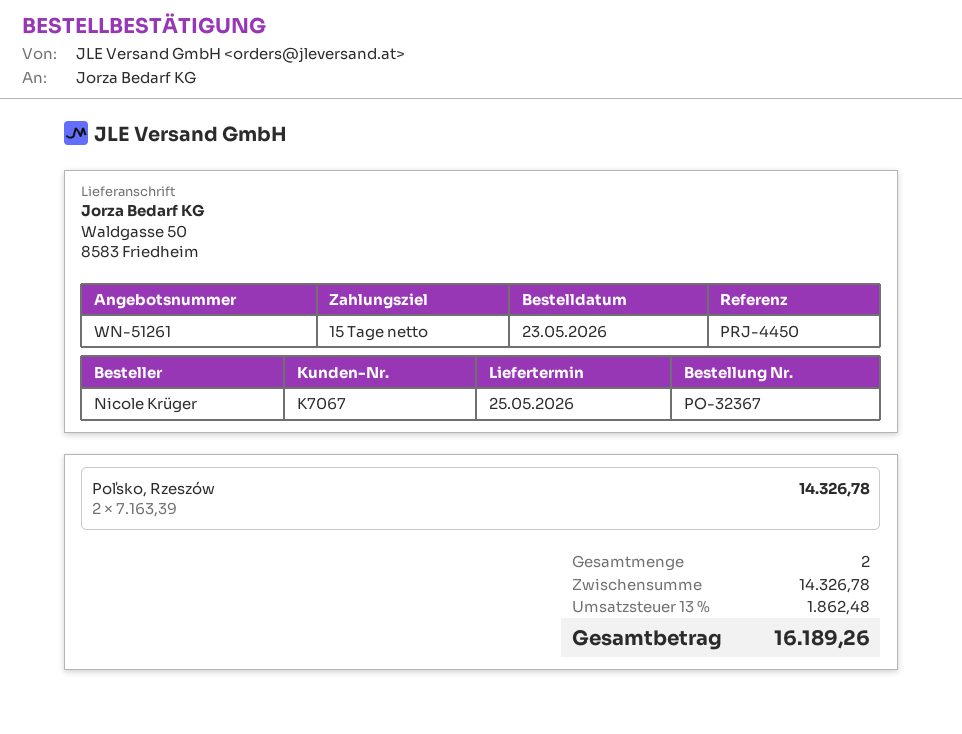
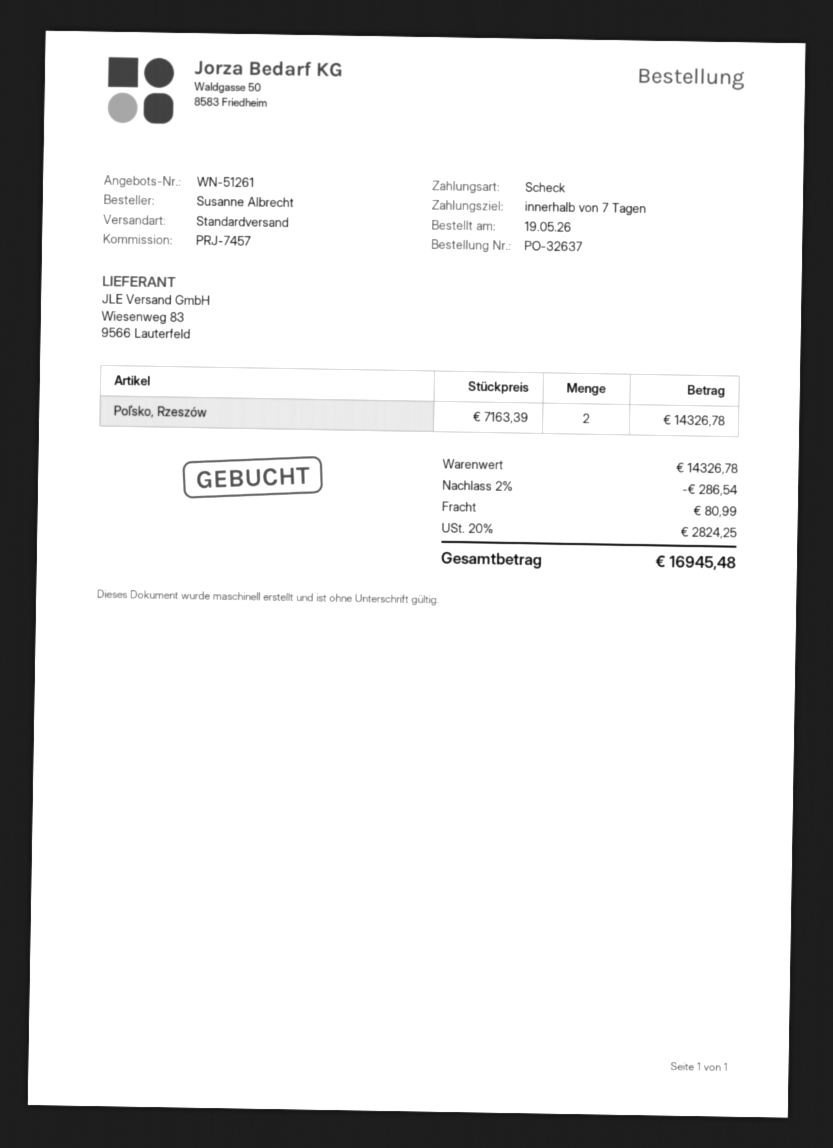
order number: PO-32367 -> PO-32637
order date: 2026-05-23 -> 2026-05-19
payment terms: 15 days -> 7 days
reference: PRJ-4450 -> PRJ-7457
ordered by: Nicole Krüger -> Susanne Albrecht
discount: none -> 2% = 286.54
shipping: none -> 80.99
tax: 13% = 1862.48 -> 20% = 2824.25
total: 16189.26 -> 16945.48

